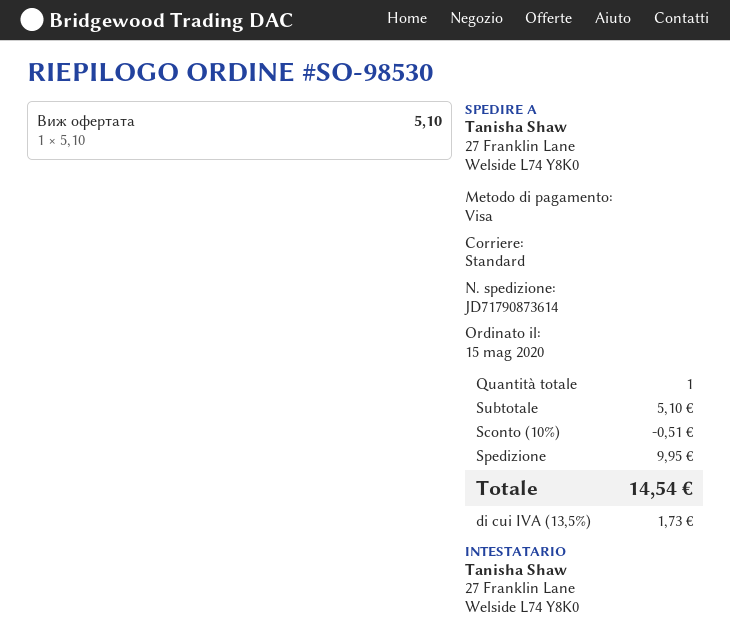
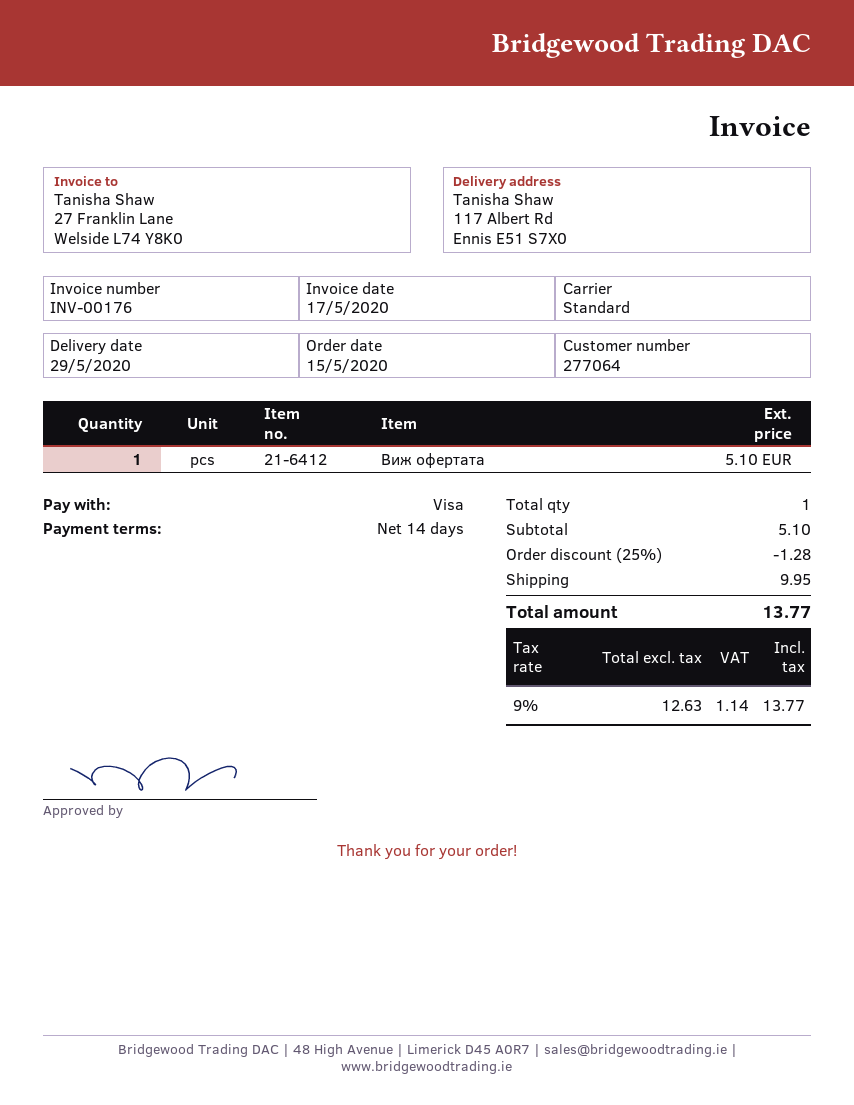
ship to: 27 Franklin Lane, Welside L74 Y8K0 -> 117 Albert Rd, Ennis E51 S7X0
discount: 10% = 0.51 -> 25% = 1.28
tax: 13.5% = 1.73 -> 9% = 1.14
total: 14.54 -> 13.77

